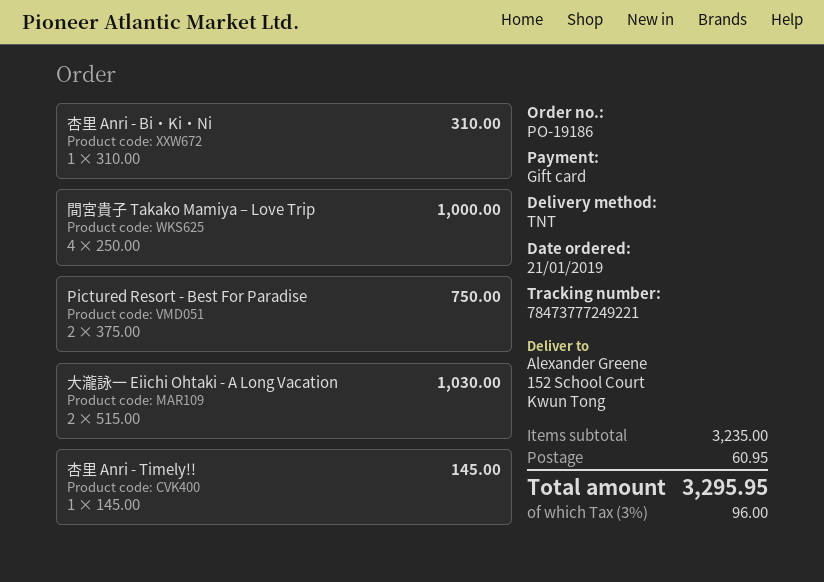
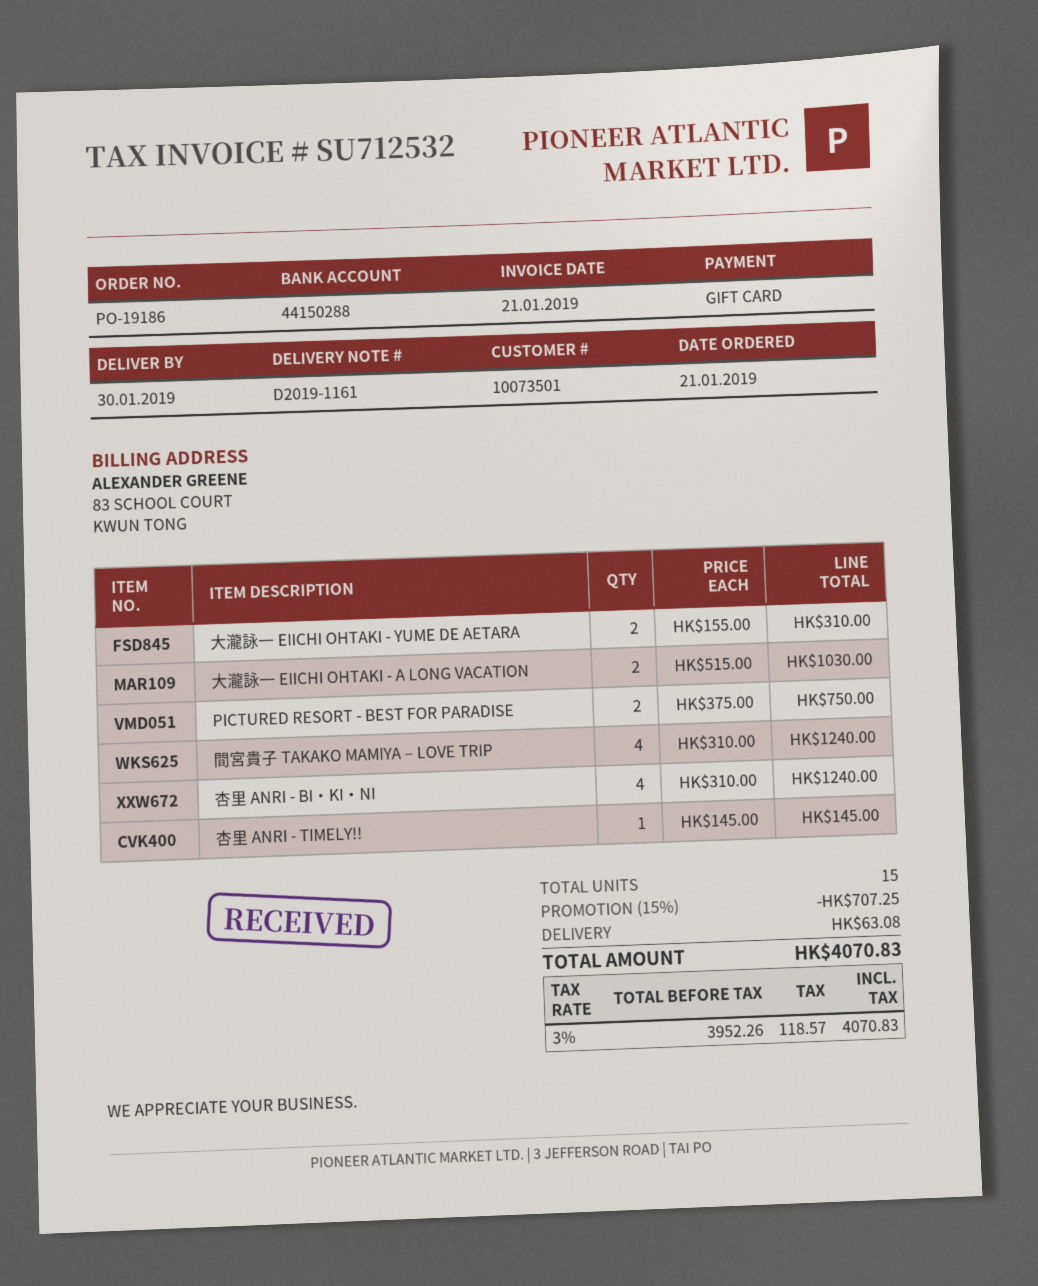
杏里 Anri - Bi・Ki・Ni: 1 x 310.00 = 310.00 -> 4 x 310.00 = 1240.00
間宮貴子 Takako Mamiya – Love Trip: 4 x 250.00 = 1000.00 -> 4 x 310.00 = 1240.00
大瀧詠一 EIICHI OHTAKI - YUME DE AETARA: none -> 2 x 155.00 = 310.00
discount: none -> 15% = 707.25
shipping: 60.95 -> 63.08
tax: 3% = 96.00 -> 3% = 118.57
total: 3295.95 -> 4070.83

